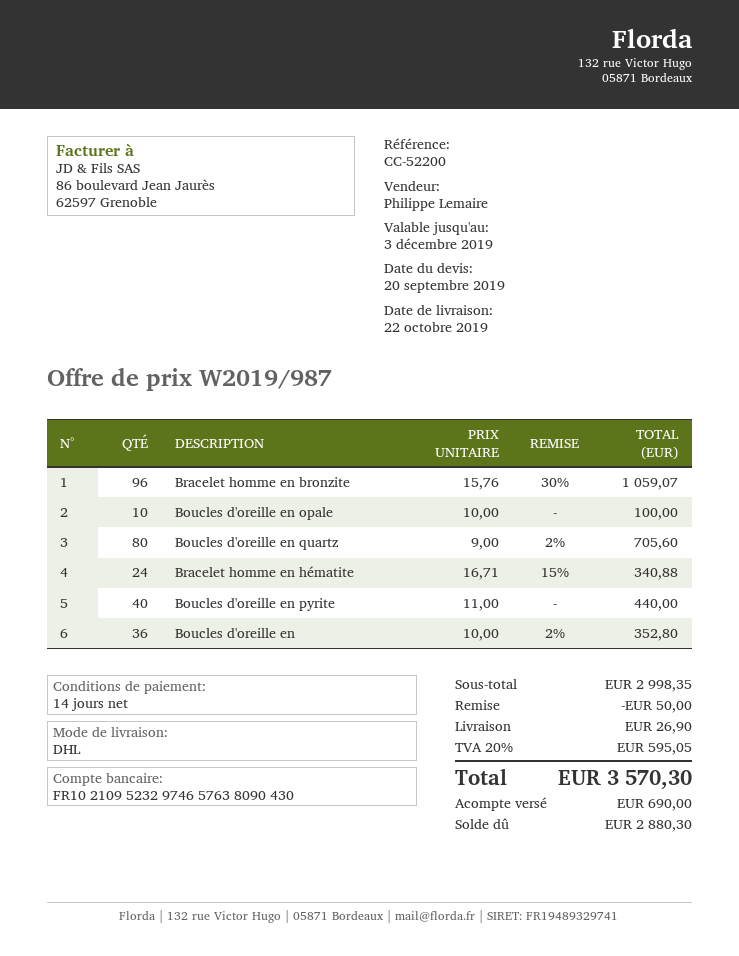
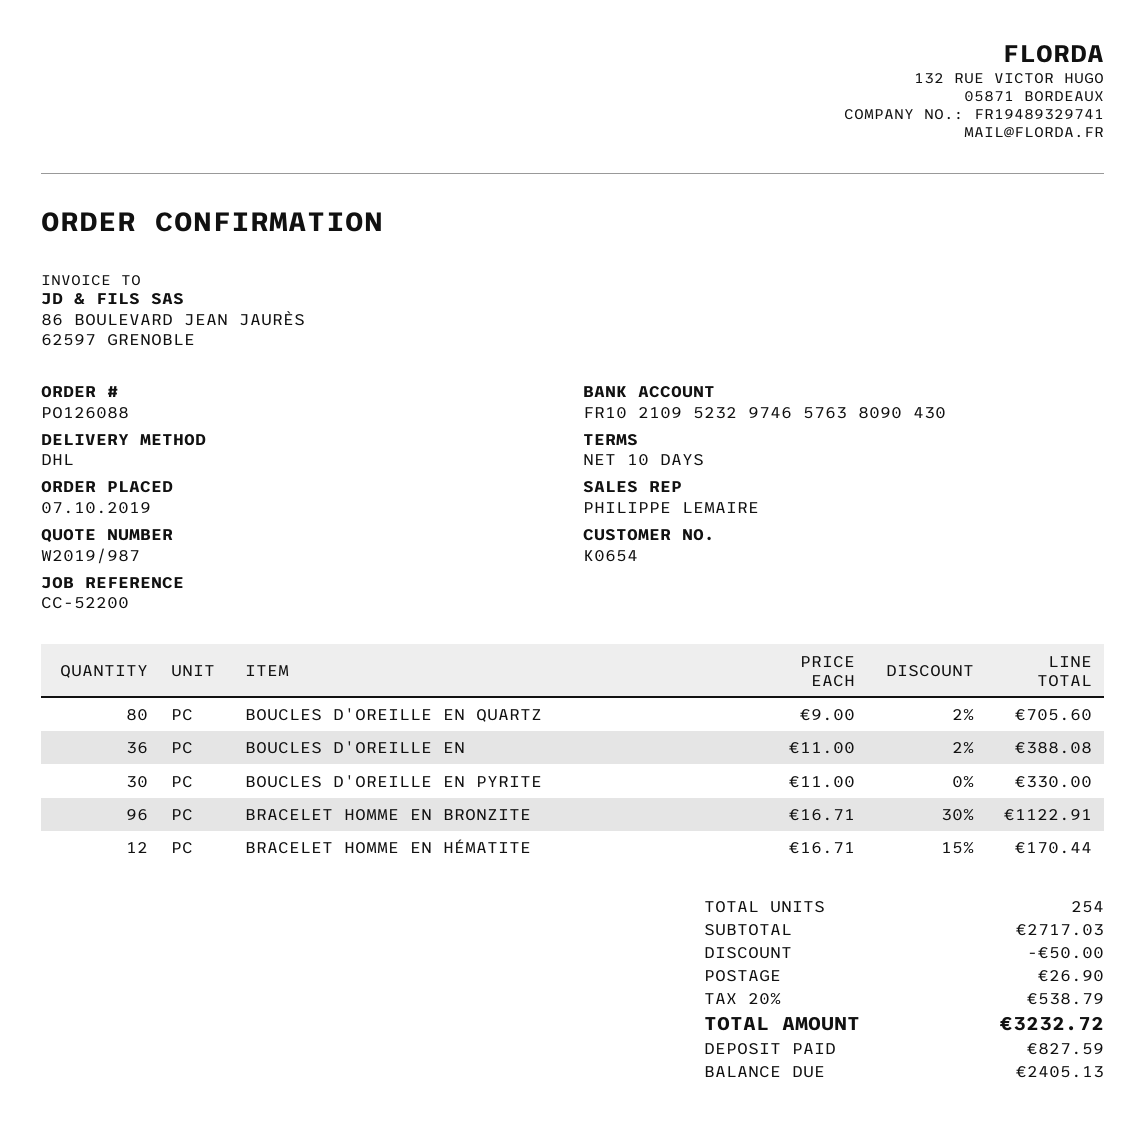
payment terms: 14 days -> 10 days
Bracelet homme en bronzite: 96 x 15.76 - 30% = 1059.07 -> 96 x 16.71 - 30% = 1122.91
Boucles d'oreille en opale: 10 x 10.00 = 100.00 -> none
Bracelet homme en hématite: 24 x 16.71 - 15% = 340.88 -> 12 x 16.71 - 15% = 170.44
Boucles d'oreille en pyrite: 40 x 11.00 = 440.00 -> 30 x 11.00 = 330.00
Boucles d'oreille en: 36 x 10.00 - 2% = 352.80 -> 36 x 11.00 - 2% = 388.08
subtotal: 2998.35 -> 2717.03
tax: 20% = 595.05 -> 20% = 538.79
total: 3570.30 -> 3232.72
deposit: 690.00 -> 827.59
balance: 2880.30 -> 2405.13

